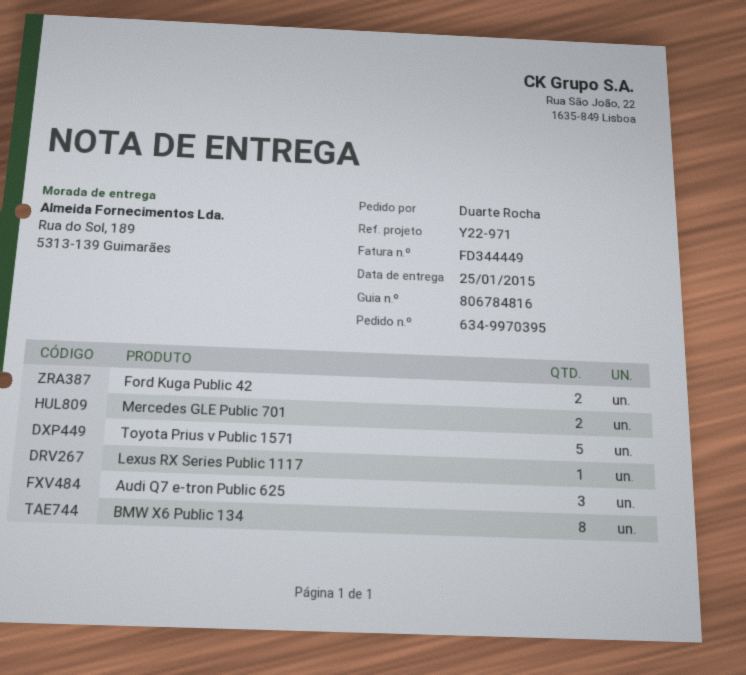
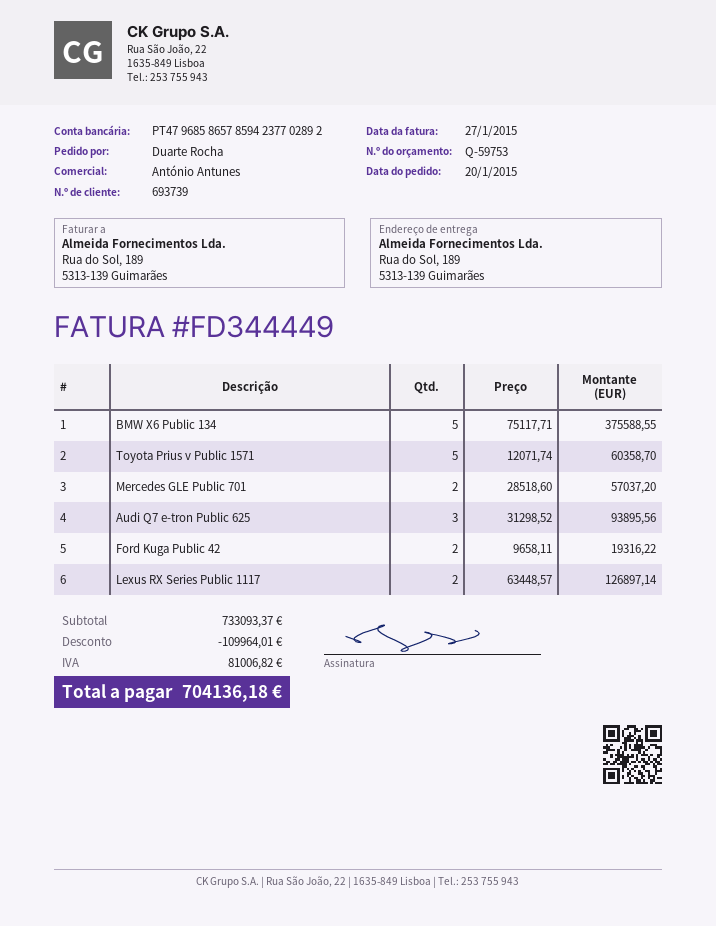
Lexus RX Series Public 1117: 1 -> 2
BMW X6 Public 134: 8 -> 5

